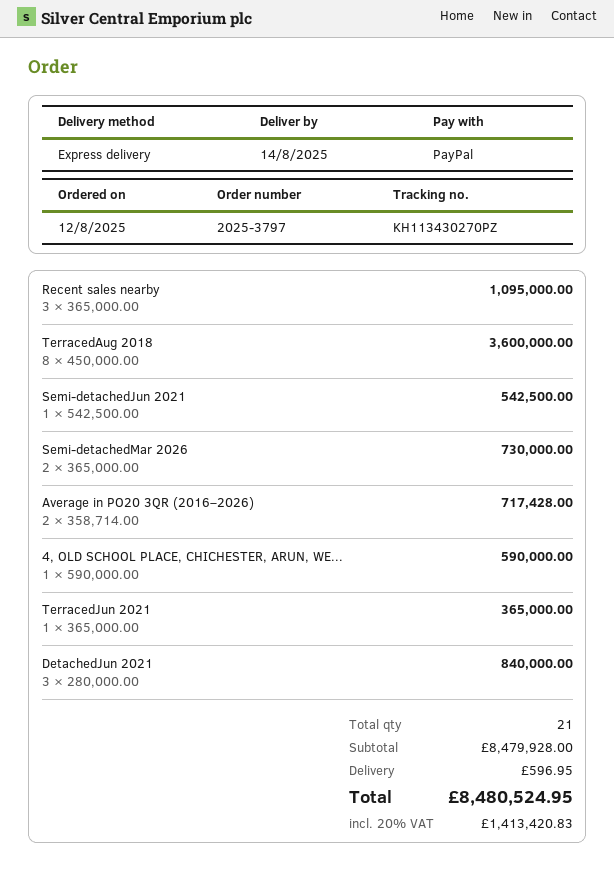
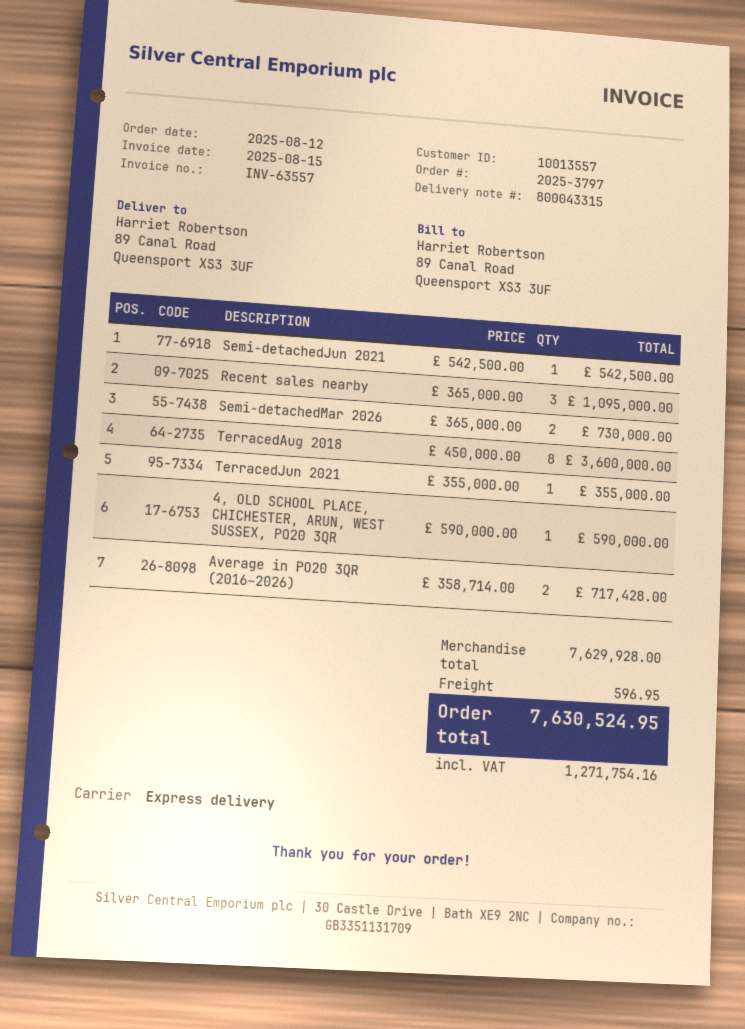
TerracedJun 2021: 1 x 365000.00 = 365000.00 -> 1 x 355000.00 = 355000.00
DetachedJun 2021: 3 x 280000.00 = 840000.00 -> none
subtotal: 8479928.00 -> 7629928.00
tax: 1413420.83 -> 1271754.16
total: 8480524.95 -> 7630524.95

